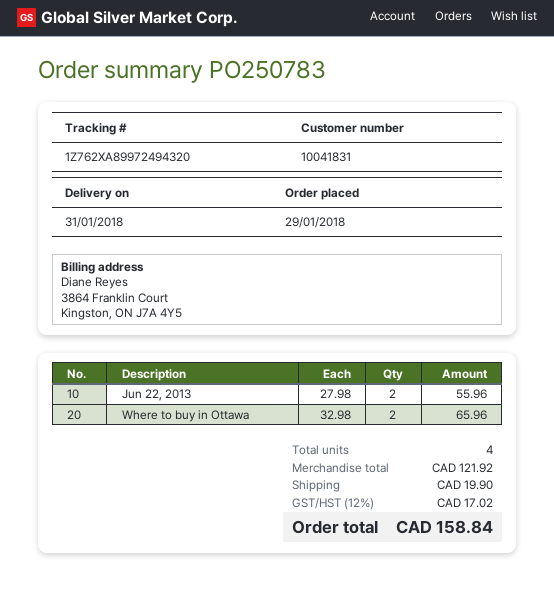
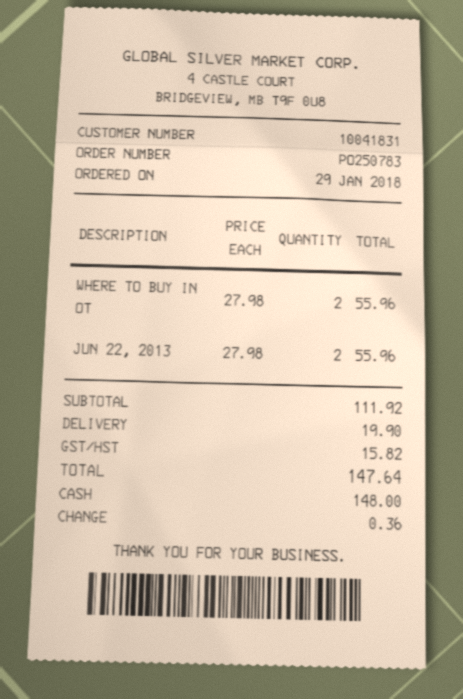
Where to buy in Ottawa: 2 x 32.98 = 65.96 -> 2 x 27.98 = 55.96
subtotal: 121.92 -> 111.92
tax: 17.02 -> 15.82
total: 158.84 -> 147.64

